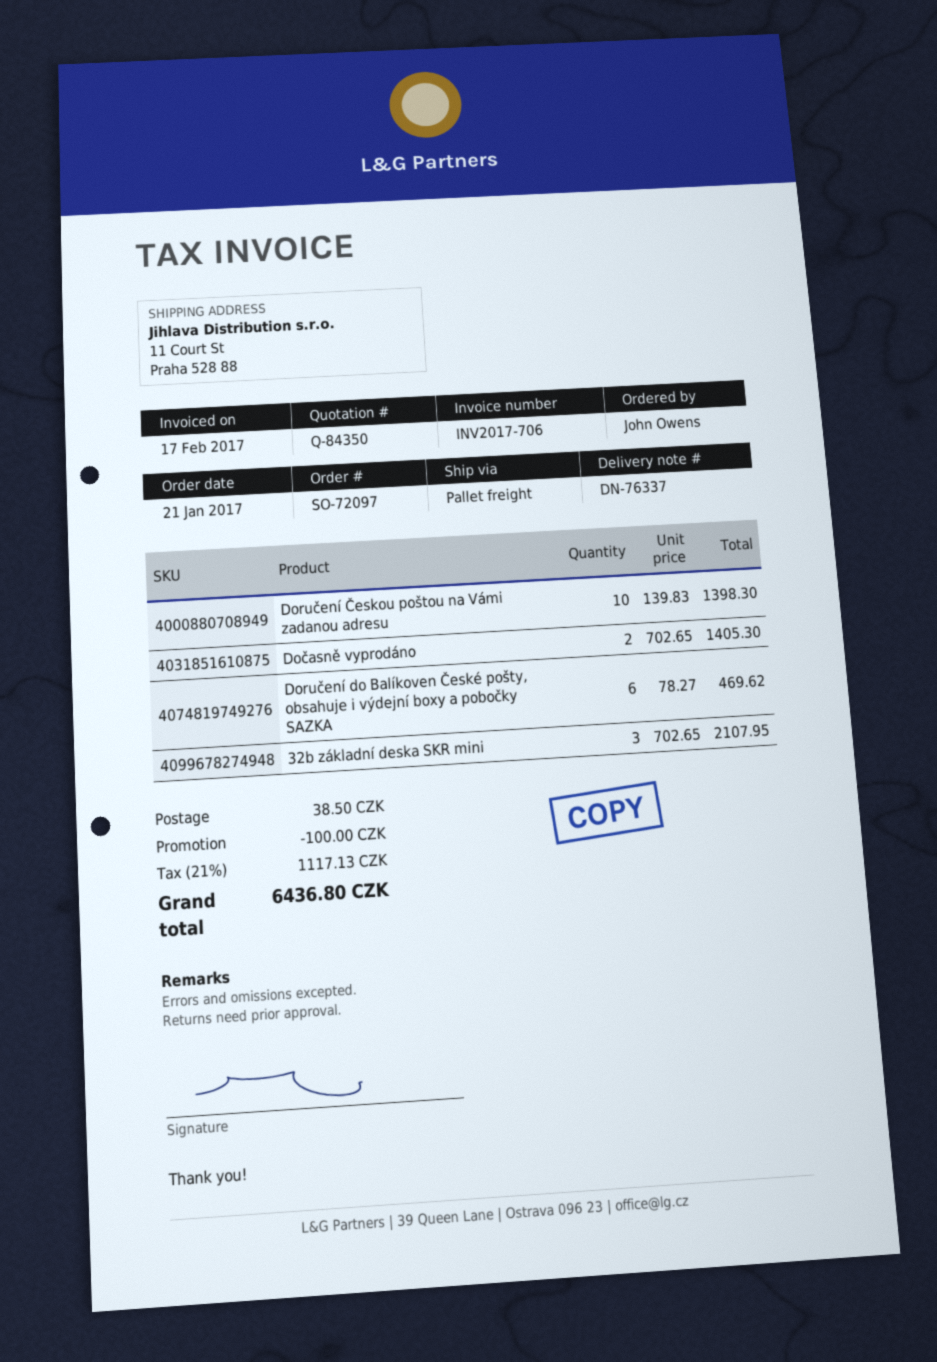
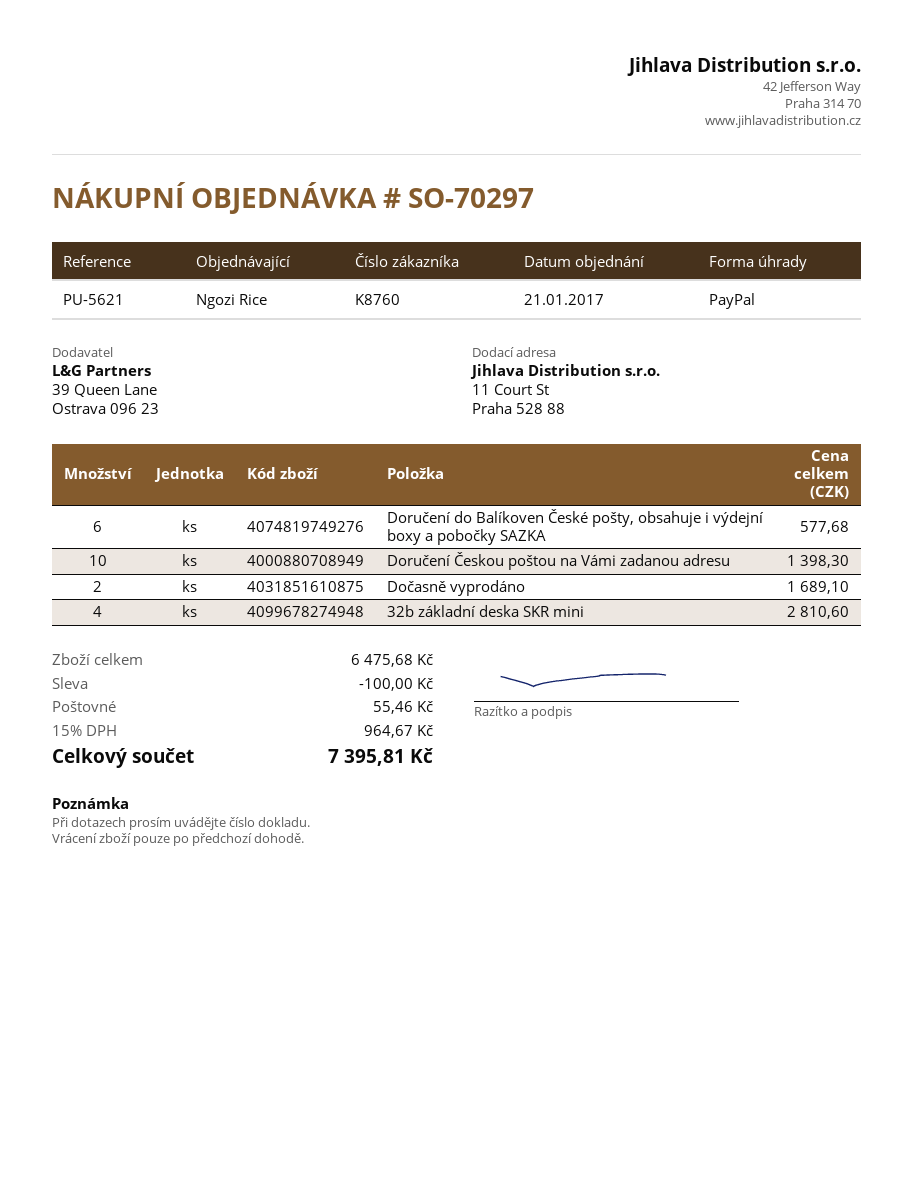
order number: SO-72097 -> SO-70297
ordered by: John Owens -> Ngozi Rice
Dočasně vyprodáno: 2 for 1405.30 -> 2 for 1689.10
Doručení do Balíkoven České pošty, obsahuje i výdejní boxy a pobočky SAZKA: 6 for 469.62 -> 6 for 577.68
32b základní deska SKR mini: 3 for 2107.95 -> 4 for 2810.60
shipping: 38.50 -> 55.46
tax: 21% = 1117.13 -> 15% = 964.67
total: 6436.80 -> 7395.81

